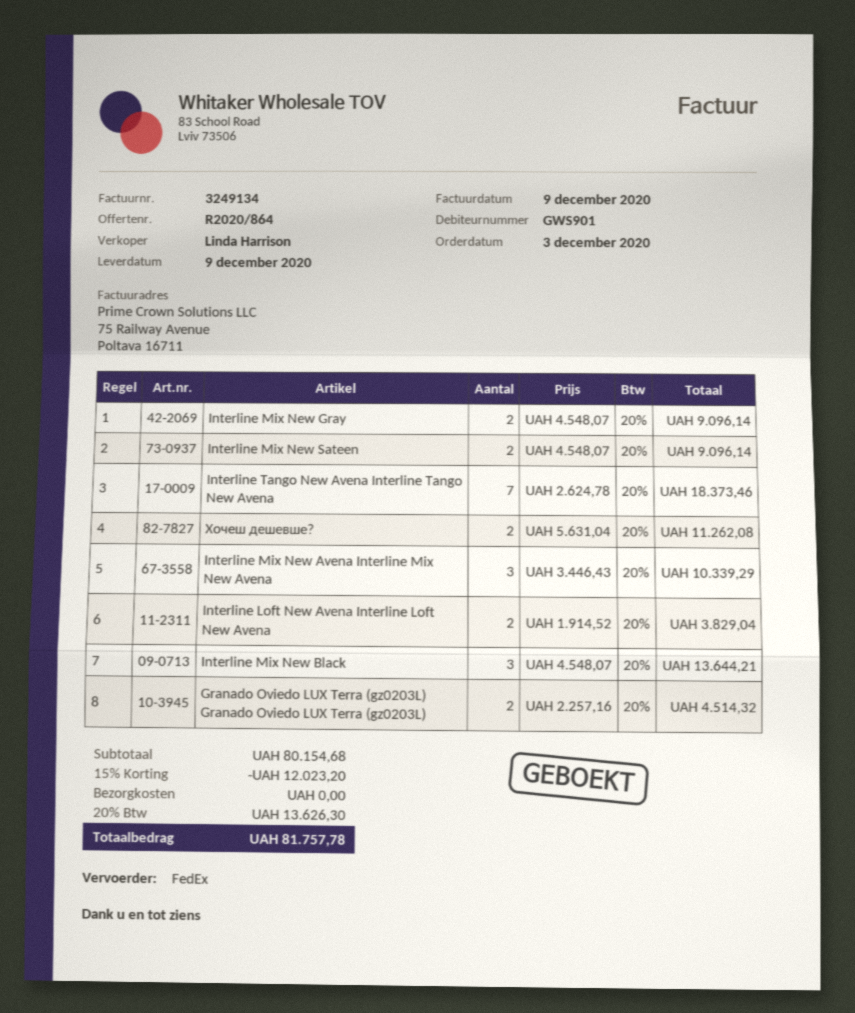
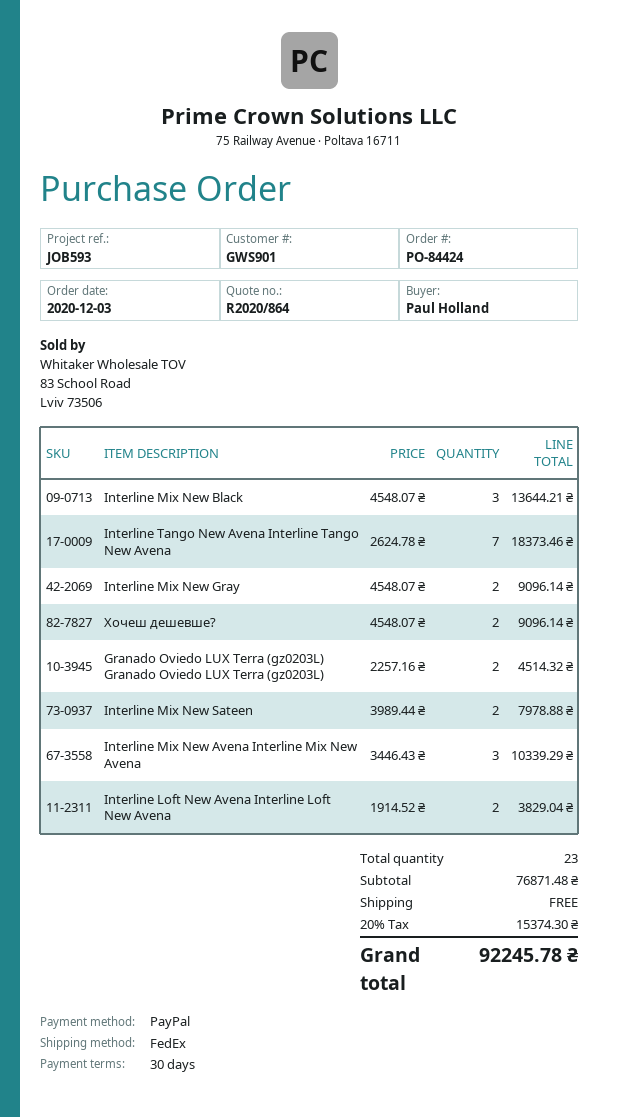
Interline Mix New Sateen: 2 x 4548.07 = 9096.14 -> 2 x 3989.44 = 7978.88
Хочеш дешевше?: 2 x 5631.04 = 11262.08 -> 2 x 4548.07 = 9096.14
subtotal: 80154.68 -> 76871.48
discount: 15% = 12023.20 -> none
tax: 20% = 13626.30 -> 20% = 15374.30
total: 81757.78 -> 92245.78

